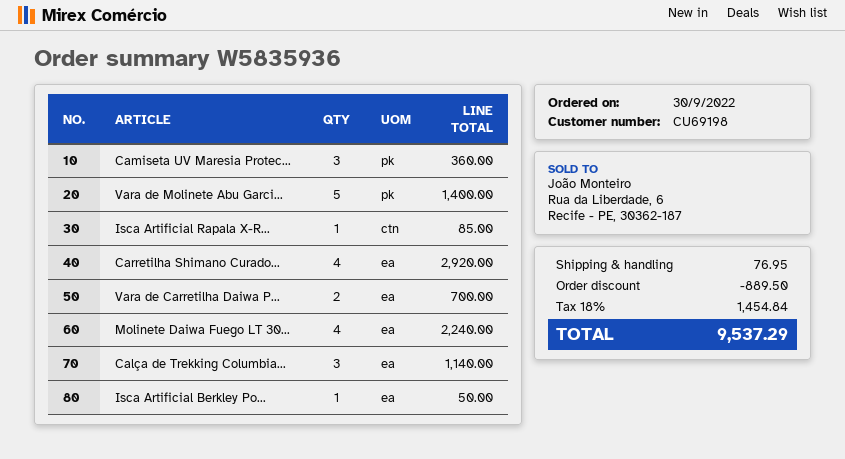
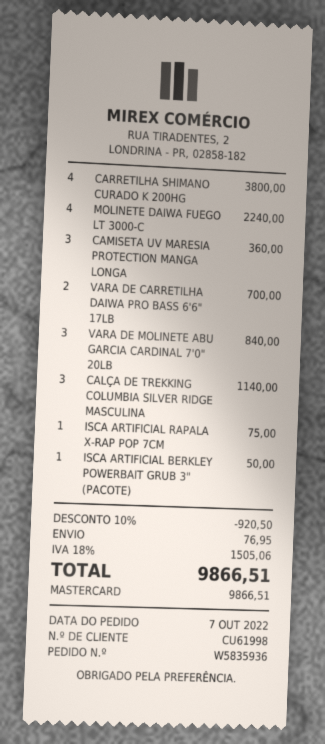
order date: 2022-09-30 -> 2022-10-07
customer number: CU69198 -> CU61998
Vara de Molinete Abu Garci...: 5 for 1400.00 -> 3 for 840.00
Isca Artificial Rapala X-R...: 1 for 85.00 -> 1 for 75.00
Carretilha Shimano Curado...: 4 for 2920.00 -> 4 for 3800.00
discount: 889.50 -> 920.50
tax: 18% = 1454.84 -> 18% = 1505.06
total: 9537.29 -> 9866.51

